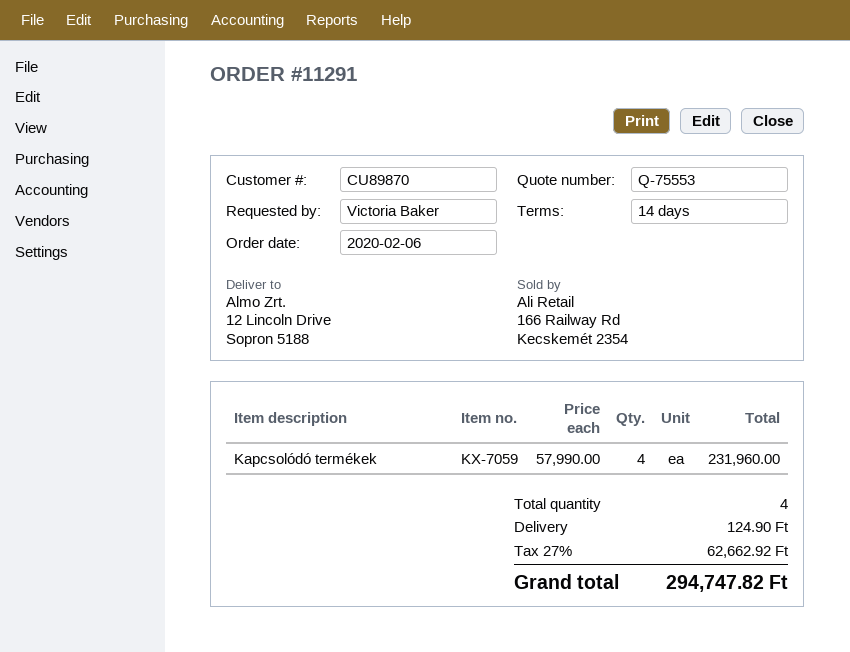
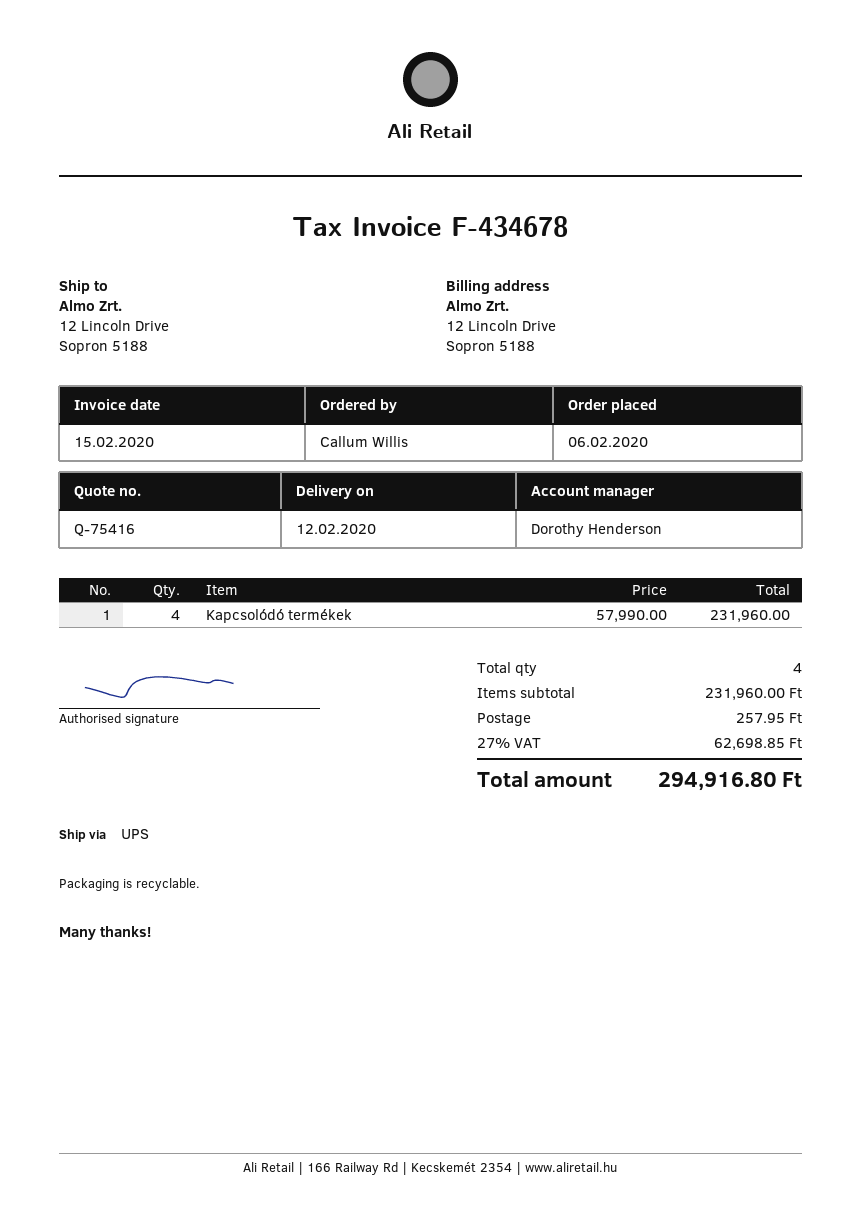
quote number: Q-75553 -> Q-75416
ordered by: Victoria Baker -> Callum Willis
shipping: 124.90 -> 257.95
tax: 27% = 62662.92 -> 27% = 62698.85
total: 294747.82 -> 294916.80

